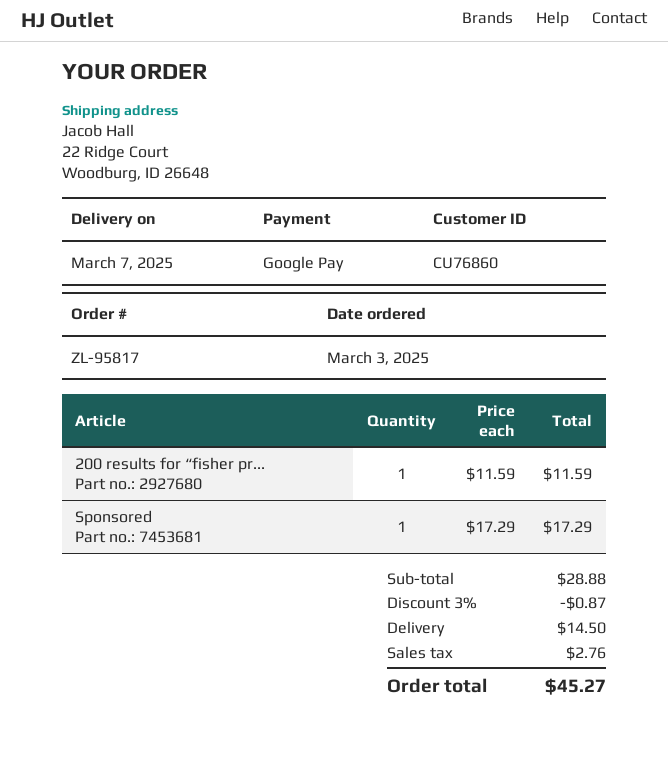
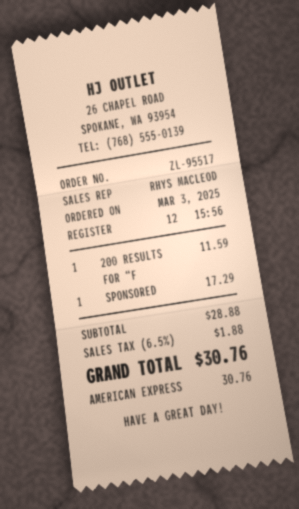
order number: ZL-95817 -> ZL-95517
payment method: Google Pay -> American Express
discount: 3% = 0.87 -> none
shipping: 14.50 -> none
tax: 2.76 -> 1.88
total: 45.27 -> 30.76

